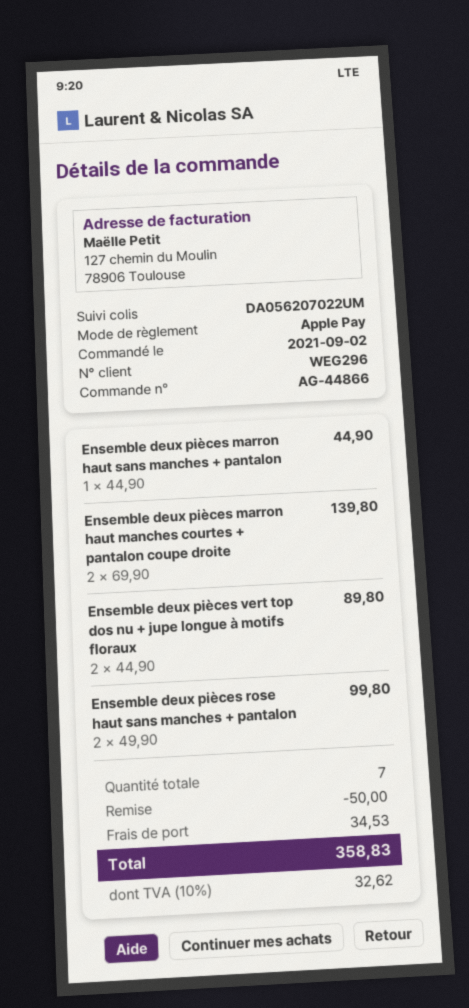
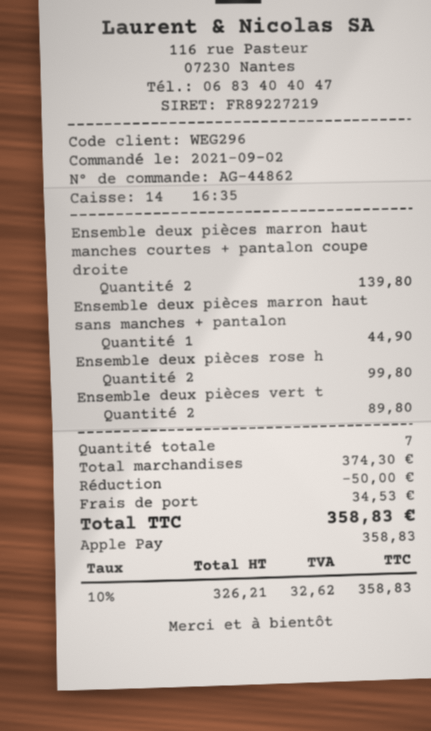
order number: AG-44866 -> AG-44862

